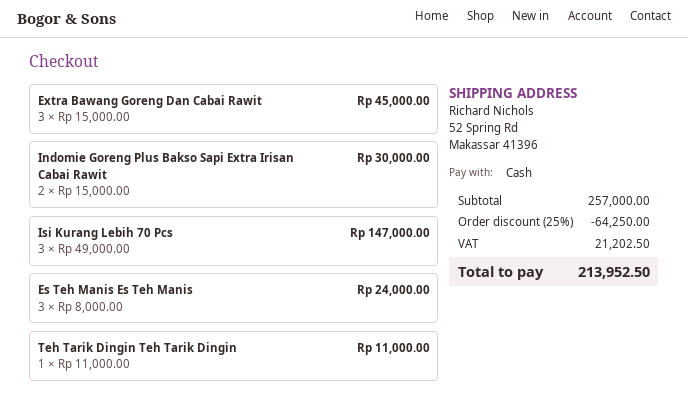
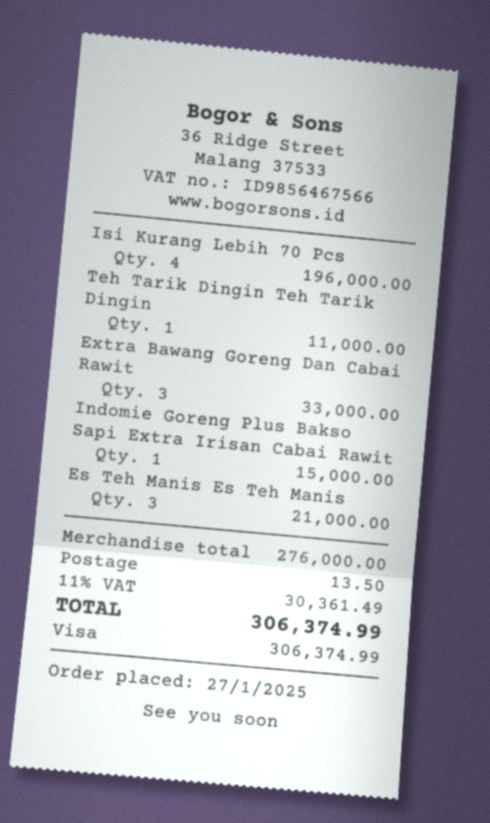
payment method: cash -> Visa
Extra Bawang Goreng Dan Cabai Rawit: 3 for 45000.00 -> 3 for 33000.00
Indomie Goreng Plus Bakso Sapi Extra Irisan Cabai Rawit: 2 for 30000.00 -> 1 for 15000.00
Isi Kurang Lebih 70 Pcs: 3 for 147000.00 -> 4 for 196000.00
Es Teh Manis Es Teh Manis: 3 for 24000.00 -> 3 for 21000.00
subtotal: 257000.00 -> 276000.00
discount: 25% = 64250.00 -> none
shipping: none -> 13.50
tax: 21202.50 -> 30361.49
total: 213952.50 -> 306374.99

